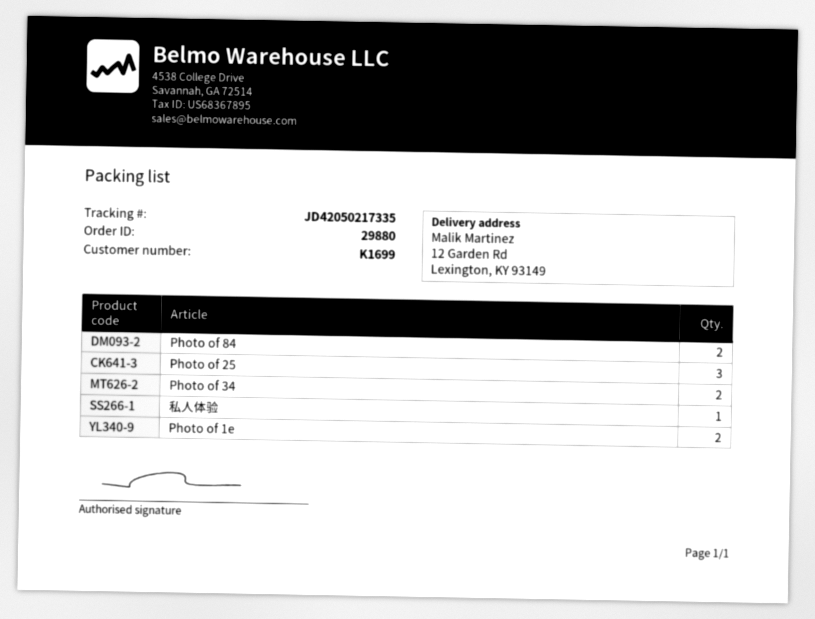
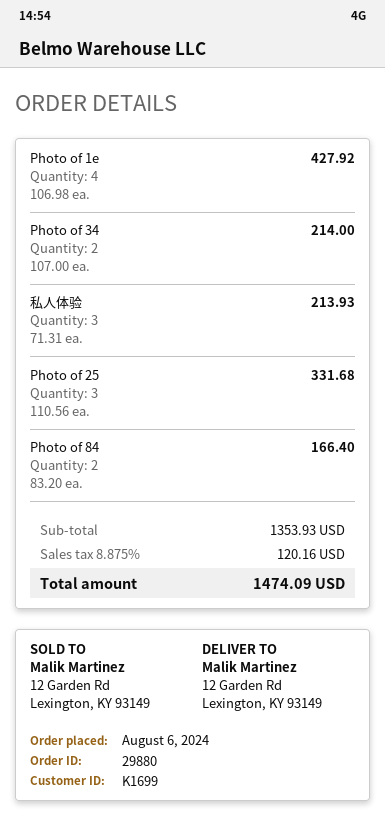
私人体验: 1 -> 3
Photo of 1e: 2 -> 4

